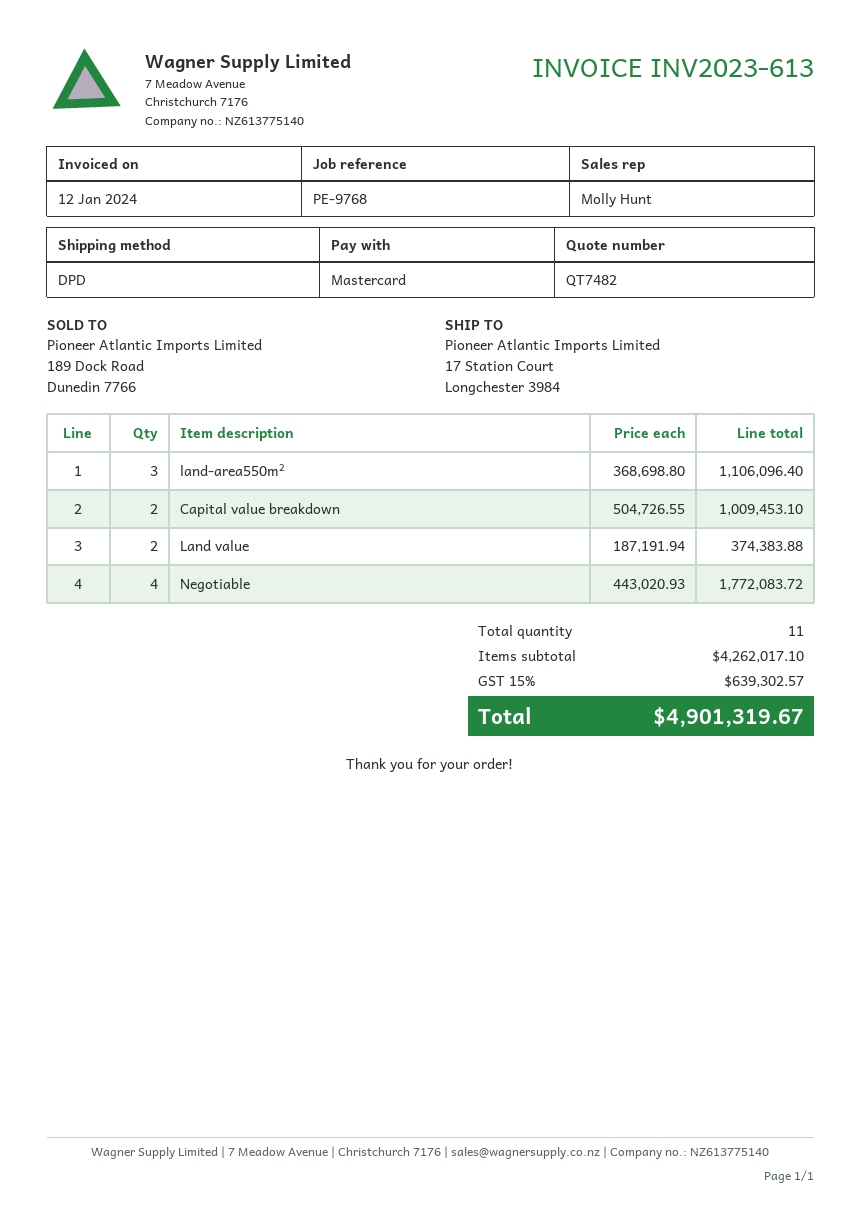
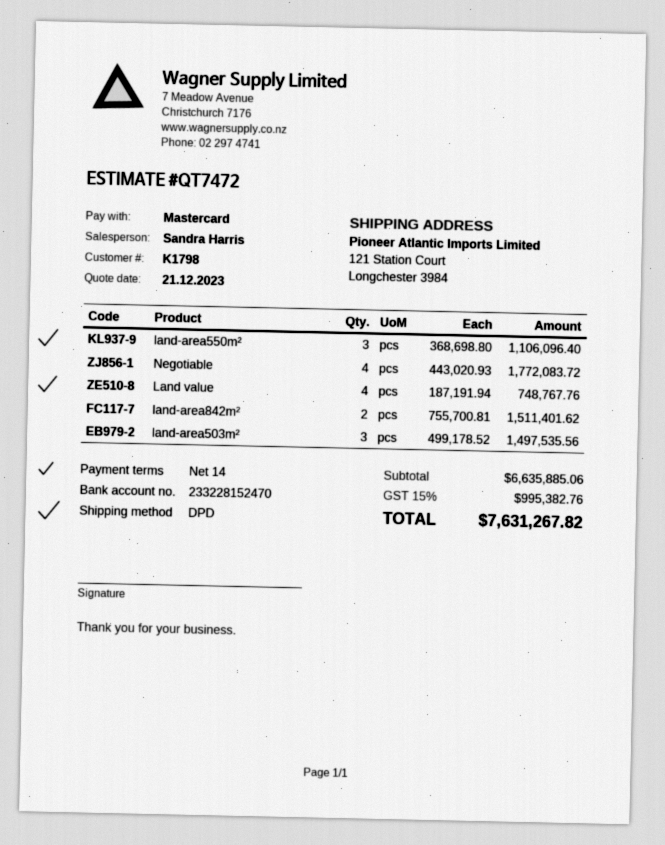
quote number: QT7482 -> QT7472
sales rep: Molly Hunt -> Sandra Harris
ship to: 17 Station Court, Longchester 3984 -> 121 Station Court, Longchester 3984
Capital value breakdown: 2 x 504726.55 = 1009453.10 -> none
Land value: 2 x 187191.94 = 374383.88 -> 4 x 187191.94 = 748767.76
land-area842m²: none -> 2 x 755700.81 = 1511401.62
land-area503m²: none -> 3 x 499178.52 = 1497535.56
subtotal: 4262017.10 -> 6635885.06
tax: 15% = 639302.57 -> 15% = 995382.76
total: 4901319.67 -> 7631267.82

